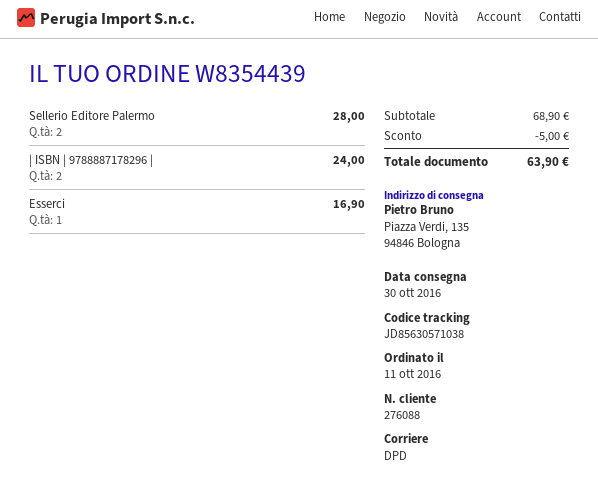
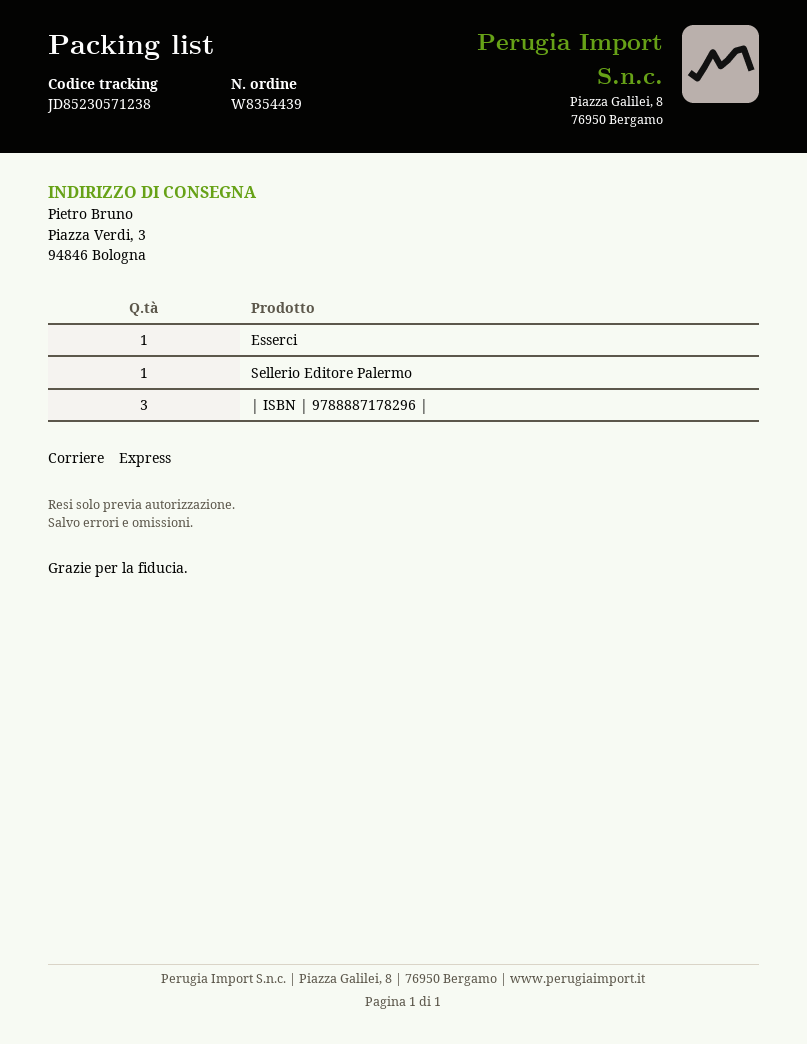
shipping method: DPD -> express
tracking number: JD85630571038 -> JD85230571238
ship to: Piazza Verdi, 135, 94846 Bologna -> Piazza Verdi, 3, 94846 Bologna
Sellerio Editore Palermo: 2 -> 1
| ISBN | 9788887178296 |: 2 -> 3

